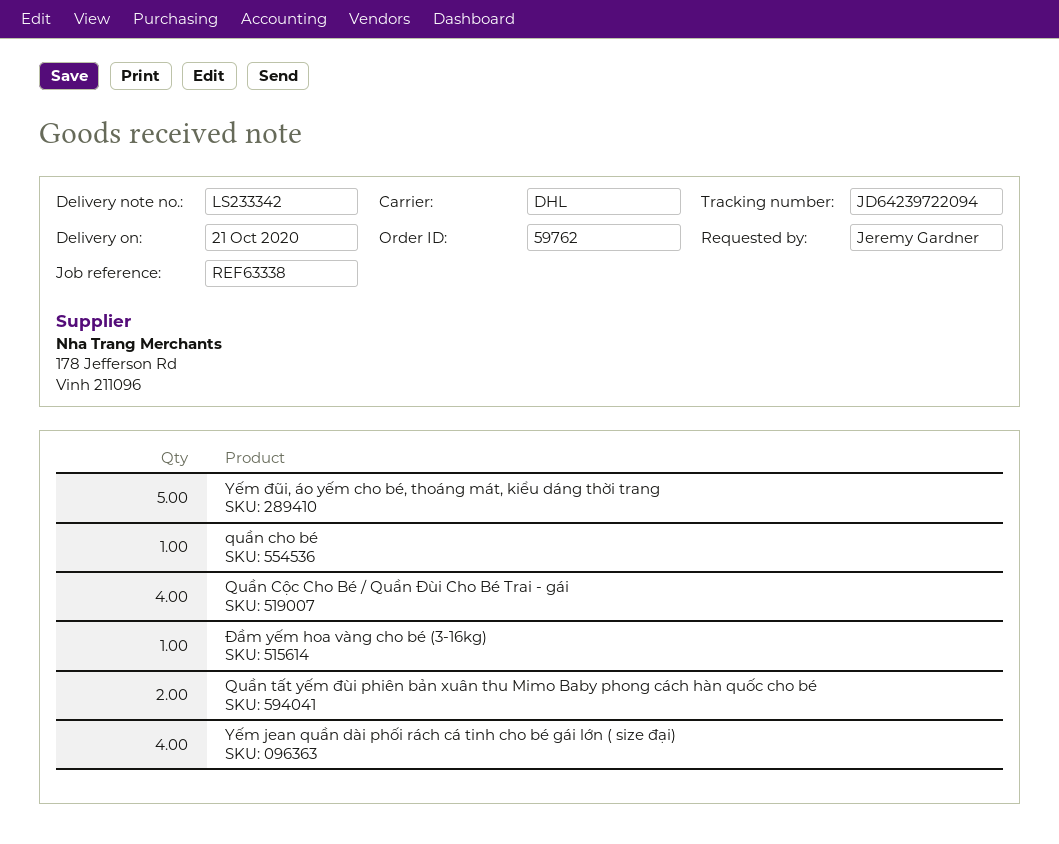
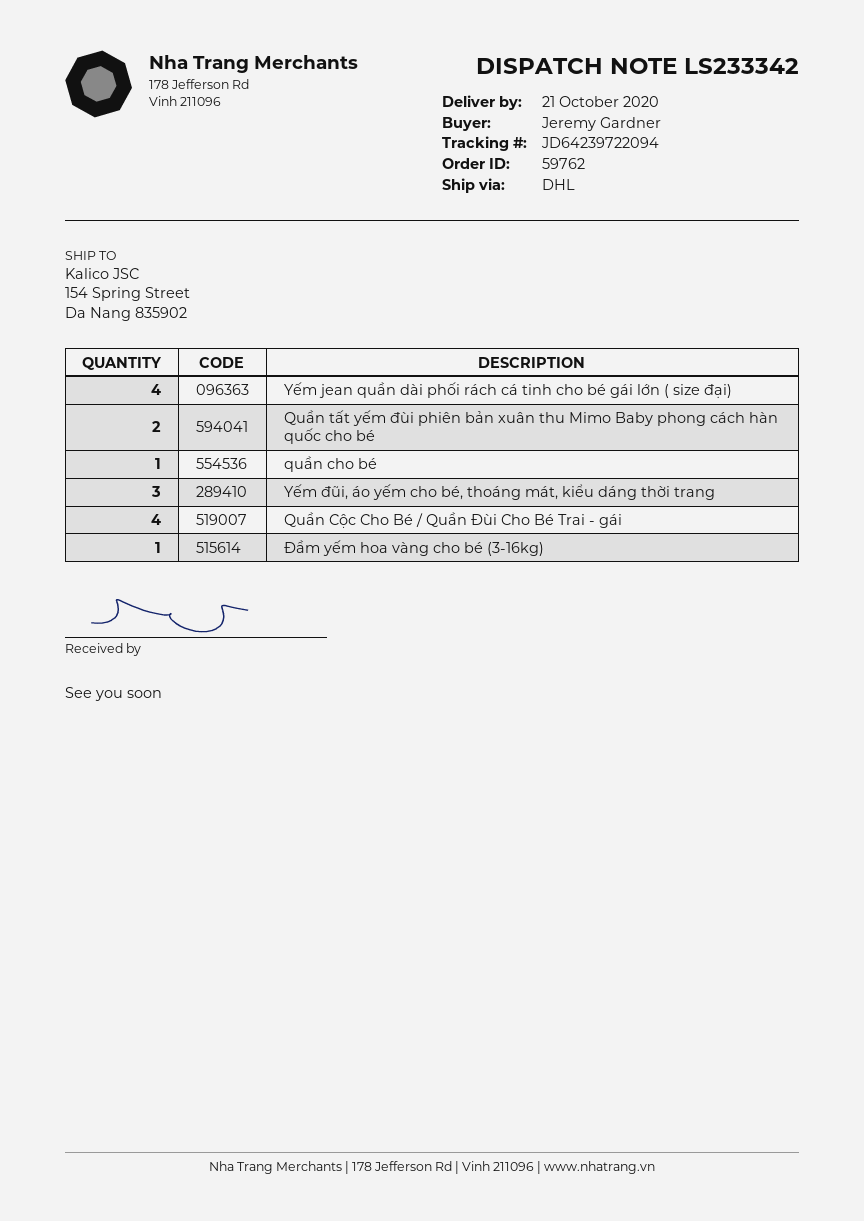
Yếm đũi, áo yếm cho bé, thoáng mát, kiểu dáng thời trang: 5 -> 3

